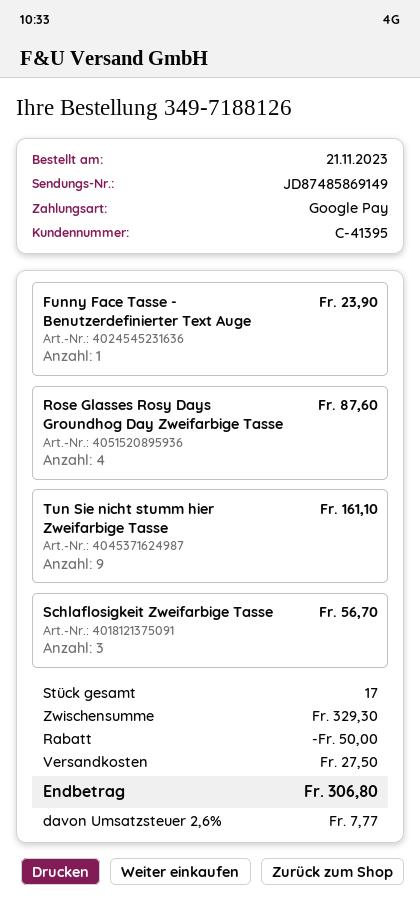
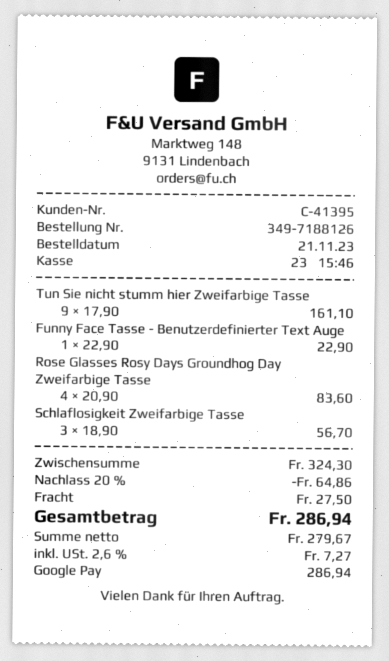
Funny Face Tasse - Benutzerdefinierter Text Auge: 1 for 23.90 -> 1 for 22.90
Rose Glasses Rosy Days Groundhog Day Zweifarbige Tasse: 4 for 87.60 -> 4 for 83.60
subtotal: 329.30 -> 324.30
discount: 50.00 -> 64.86
tax: 2.6% = 7.77 -> 2.6% = 7.27
total: 306.80 -> 286.94

